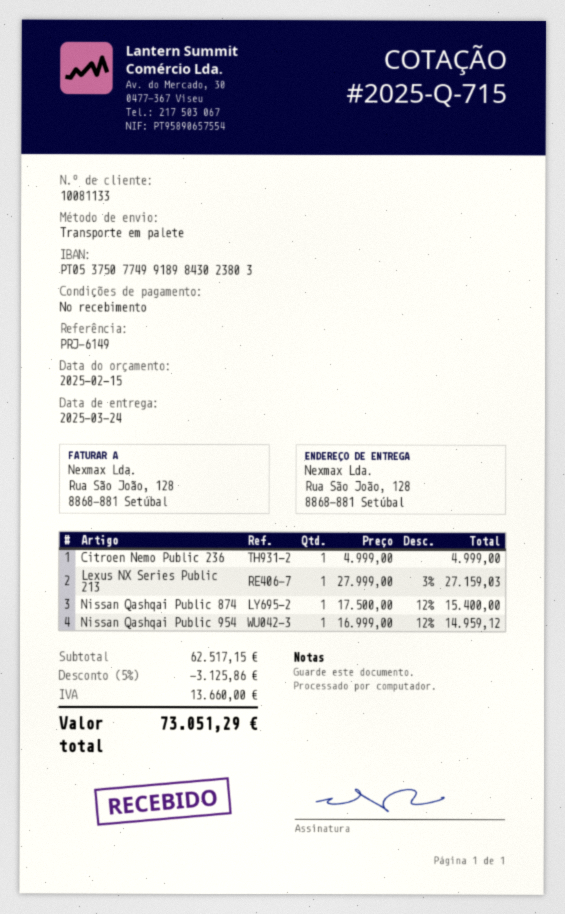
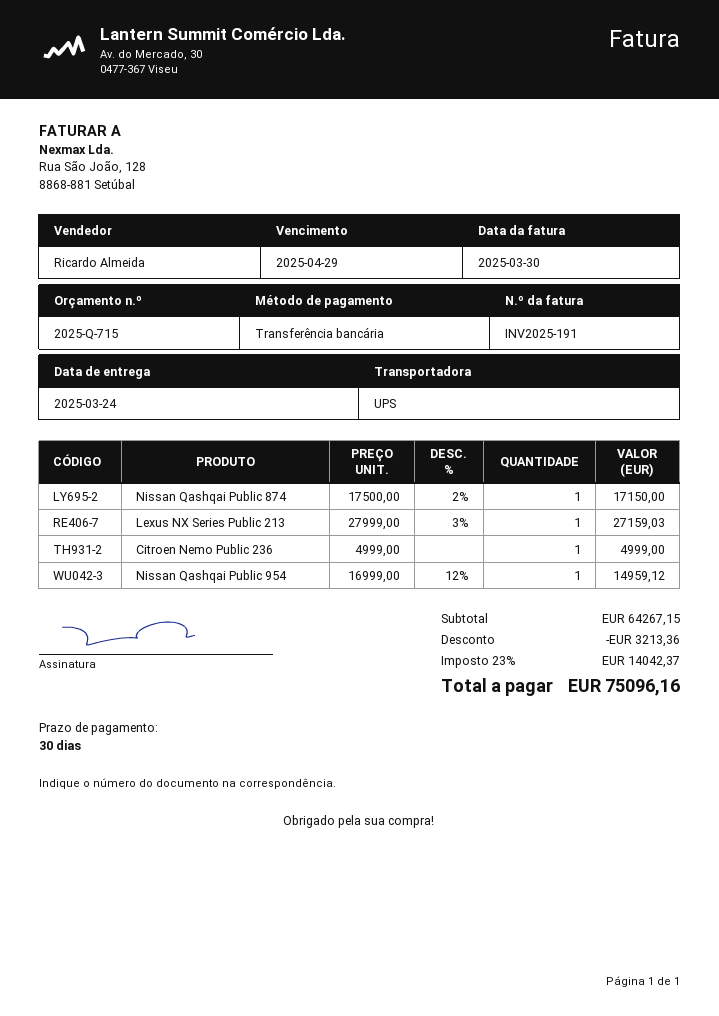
payment terms: on receipt -> 30 days
shipping method: pallet freight -> UPS
Nissan Qashqai Public 874: 1 x 17500.00 - 12% = 15400.00 -> 1 x 17500.00 - 2% = 17150.00
subtotal: 62517.15 -> 64267.15
discount: 3125.86 -> 3213.36
tax: 13660.00 -> 14042.37
total: 73051.29 -> 75096.16

